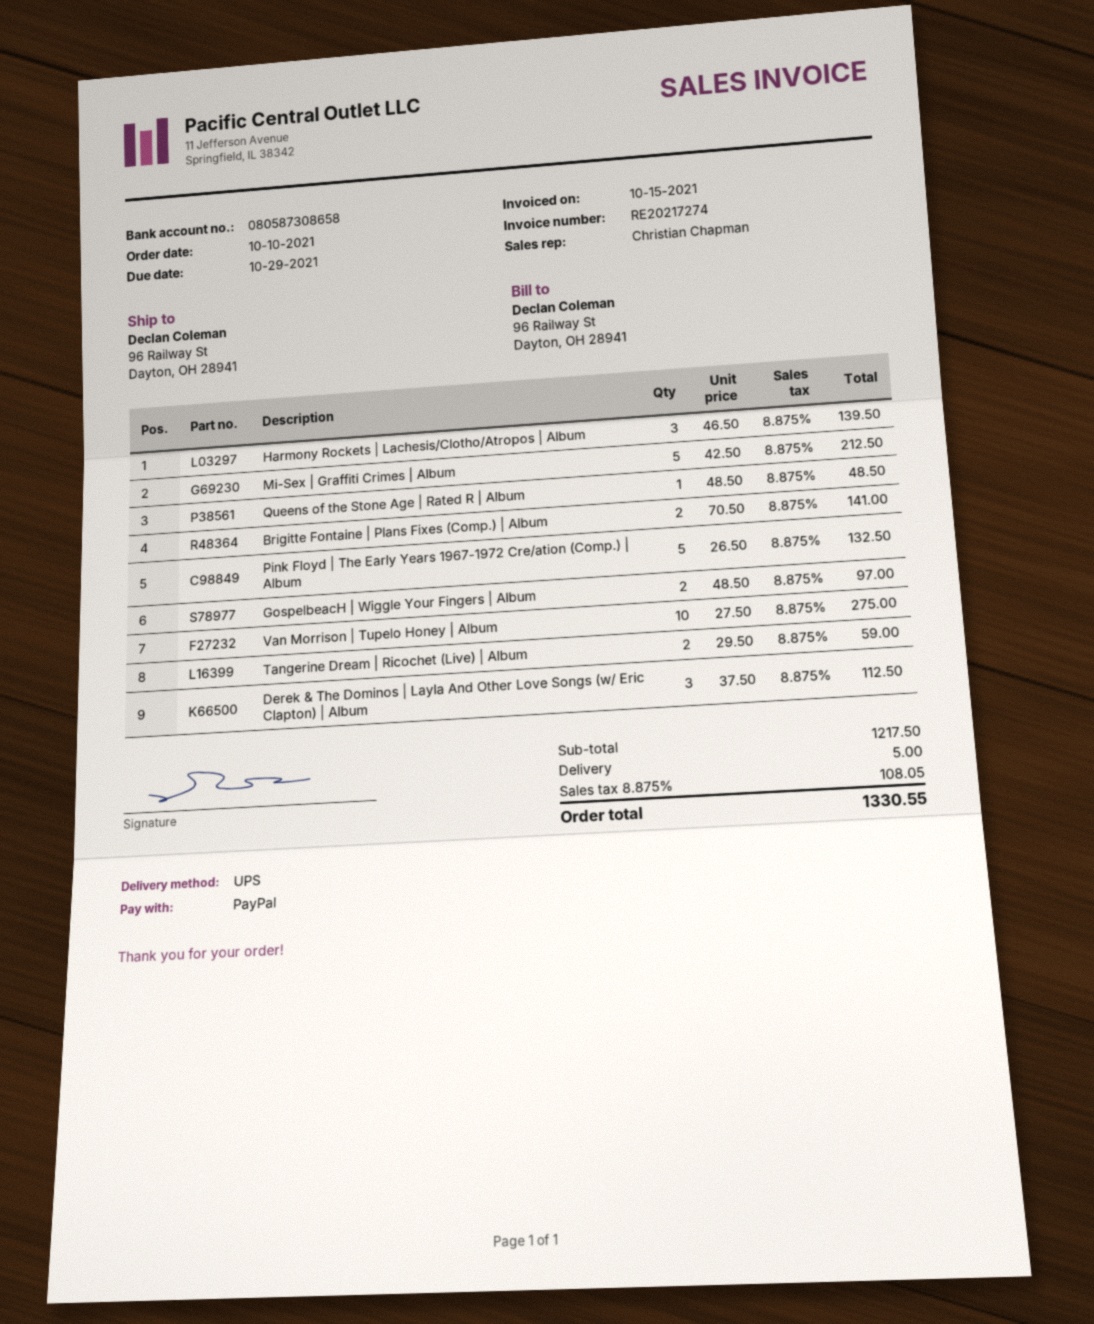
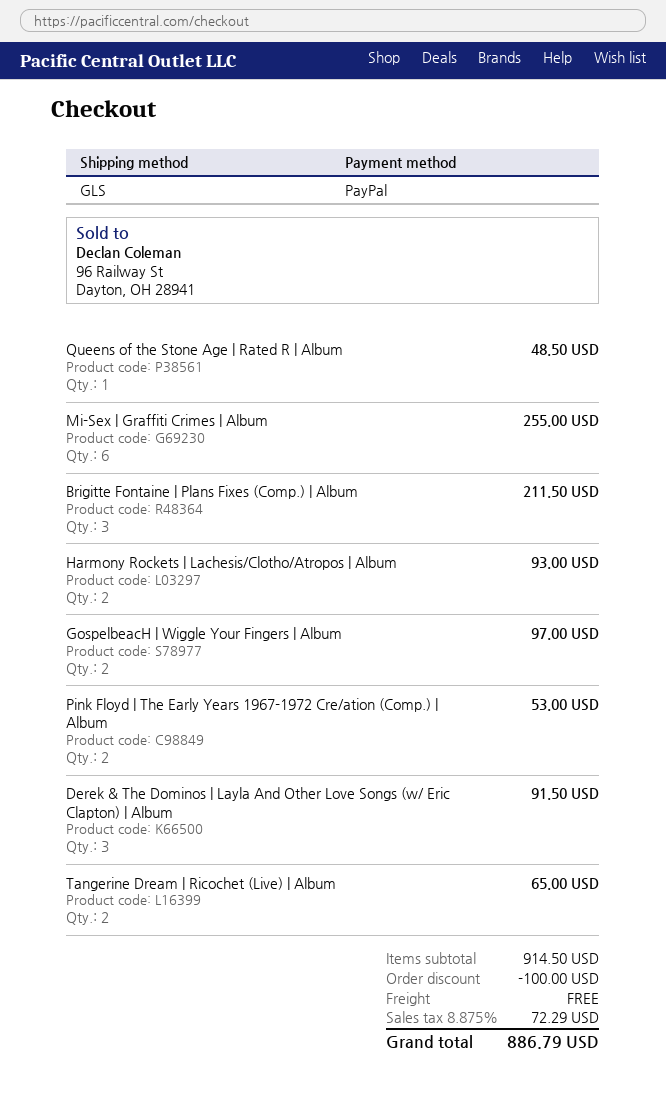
shipping method: UPS -> GLS
Harmony Rockets | Lachesis/Clotho/Atropos | Album: 3 for 139.50 -> 2 for 93.00
Mi-Sex | Graffiti Crimes | Album: 5 for 212.50 -> 6 for 255.00
Brigitte Fontaine | Plans Fixes (Comp.) | Album: 2 for 141.00 -> 3 for 211.50
Pink Floyd | The Early Years 1967-1972 Cre/ation (Comp.) | Album: 5 for 132.50 -> 2 for 53.00
Van Morrison | Tupelo Honey | Album: 10 for 275.00 -> none
Tangerine Dream | Ricochet (Live) | Album: 2 for 59.00 -> 2 for 65.00
Derek & The Dominos | Layla And Other Love Songs (w/ Eric Clapton) | Album: 3 for 112.50 -> 3 for 91.50
subtotal: 1217.50 -> 914.50
discount: none -> 100.00
shipping: 5.00 -> 0.00
tax: 8.875% = 108.05 -> 8.875% = 72.29
total: 1330.55 -> 886.79

